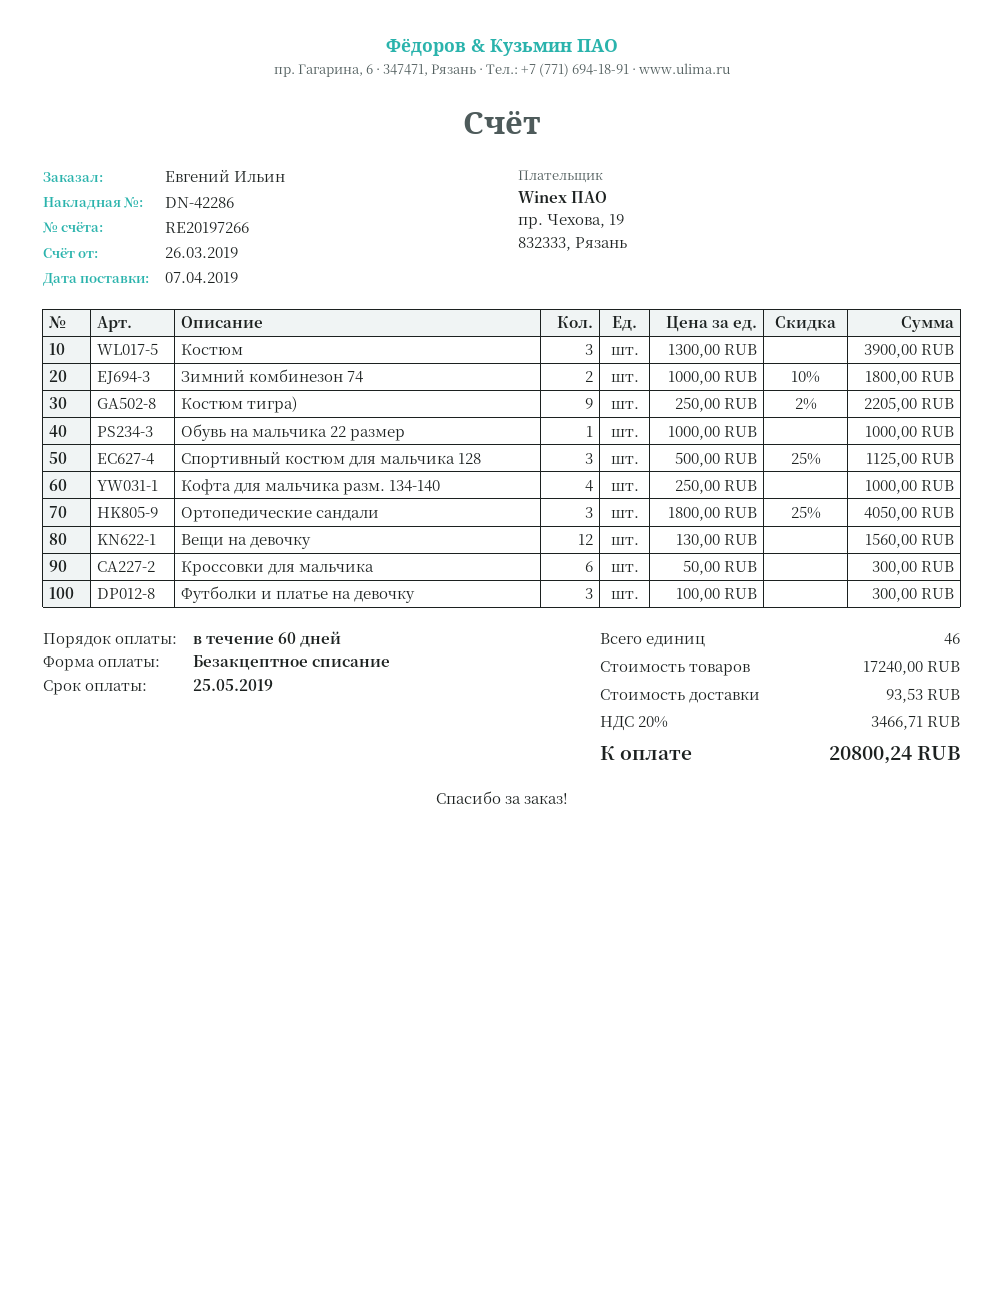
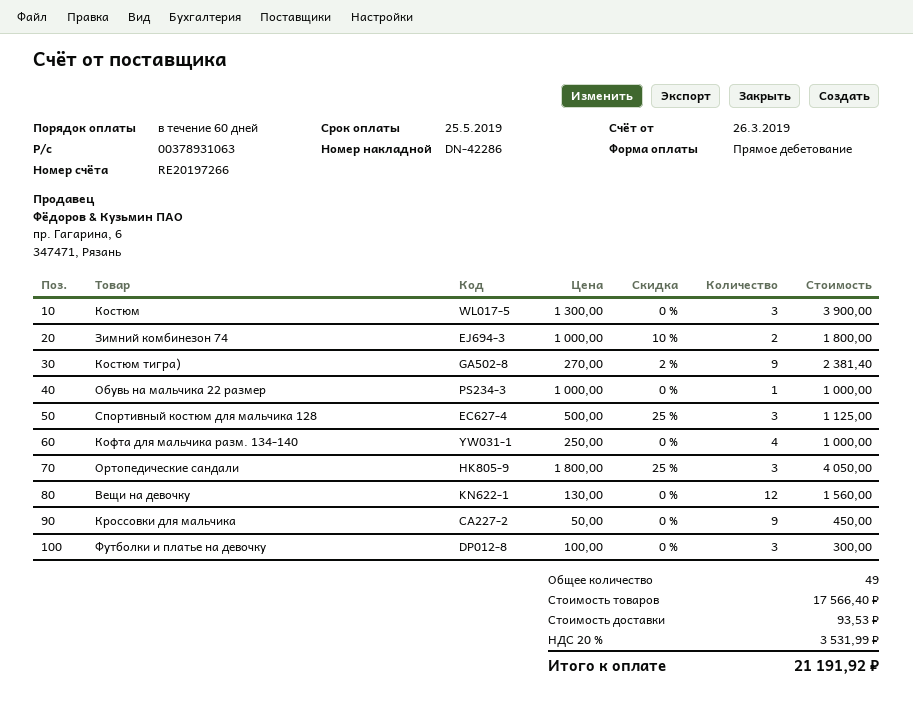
Костюм тигра): 9 x 250.00 - 2% = 2205.00 -> 9 x 270.00 - 2% = 2381.40
Кроссовки для мальчика: 6 x 50.00 = 300.00 -> 9 x 50.00 = 450.00
total quantity: 46 -> 49
subtotal: 17240.00 -> 17566.40
tax: 20% = 3466.71 -> 20% = 3531.99
total: 20800.24 -> 21191.92

